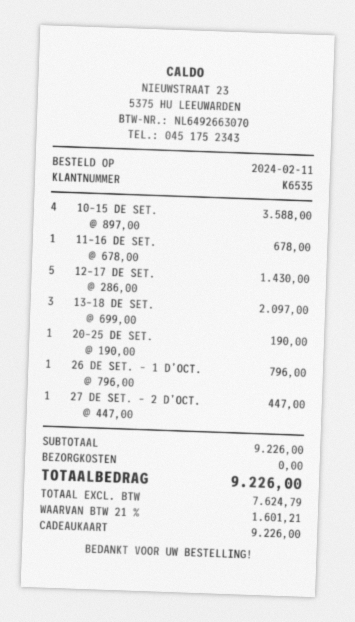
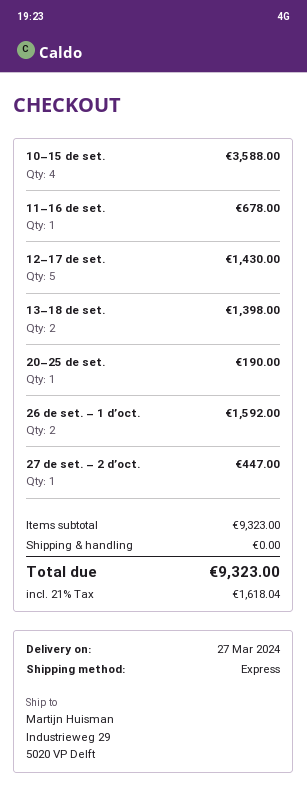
13–18 DE SET.: 3 for 2097.00 -> 2 for 1398.00
26 DE SET. – 1 D’OCT.: 1 for 796.00 -> 2 for 1592.00
subtotal: 9226.00 -> 9323.00
tax: 21% = 1601.21 -> 21% = 1618.04
total: 9226.00 -> 9323.00

